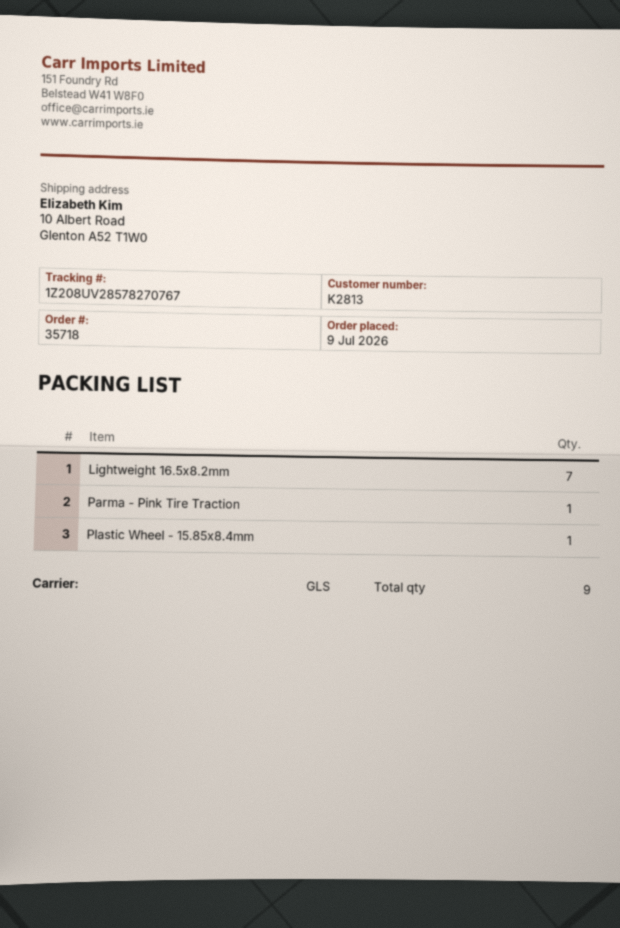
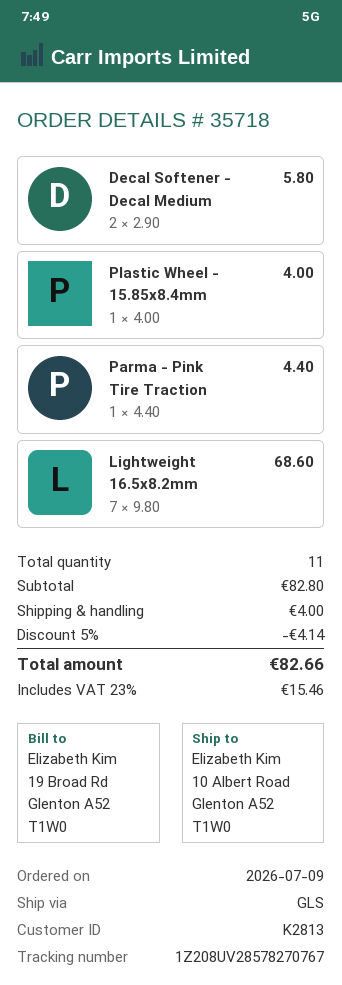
Decal Softener - Decal Medium: none -> 2
total quantity: 9 -> 11

